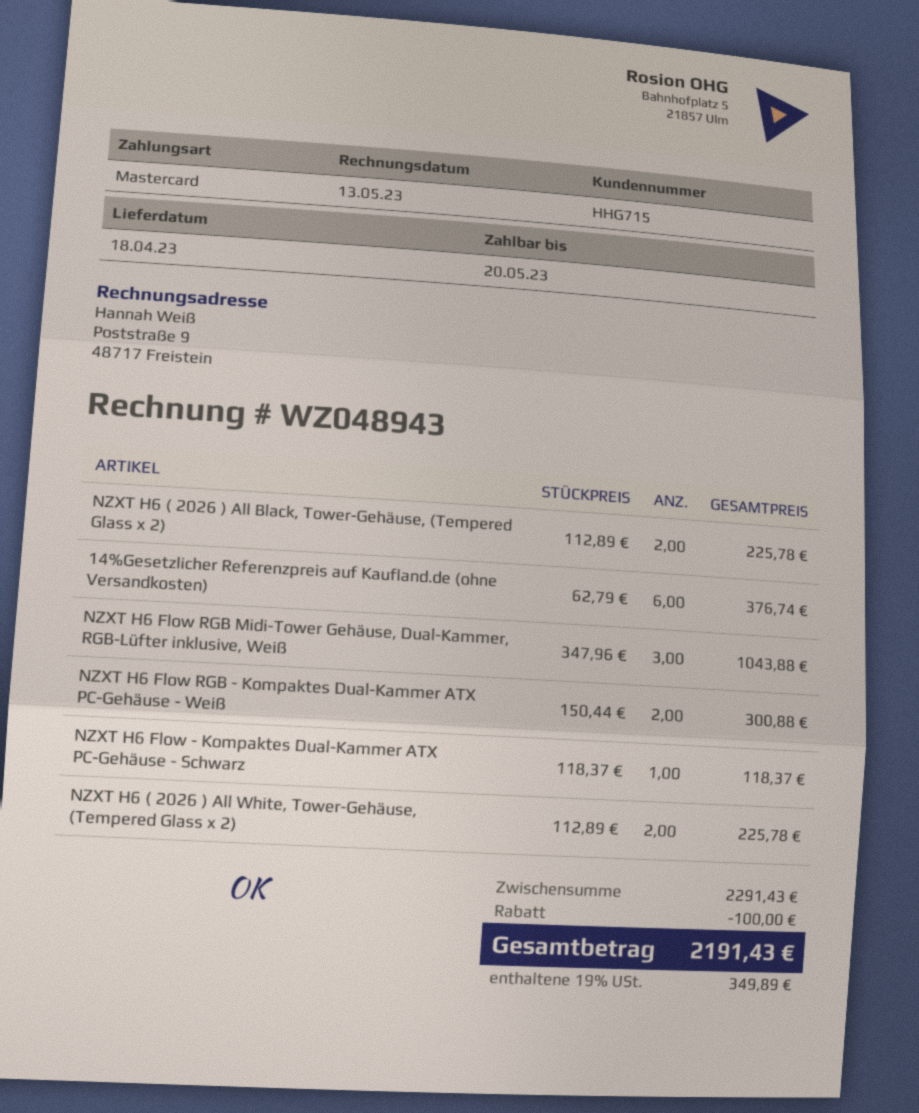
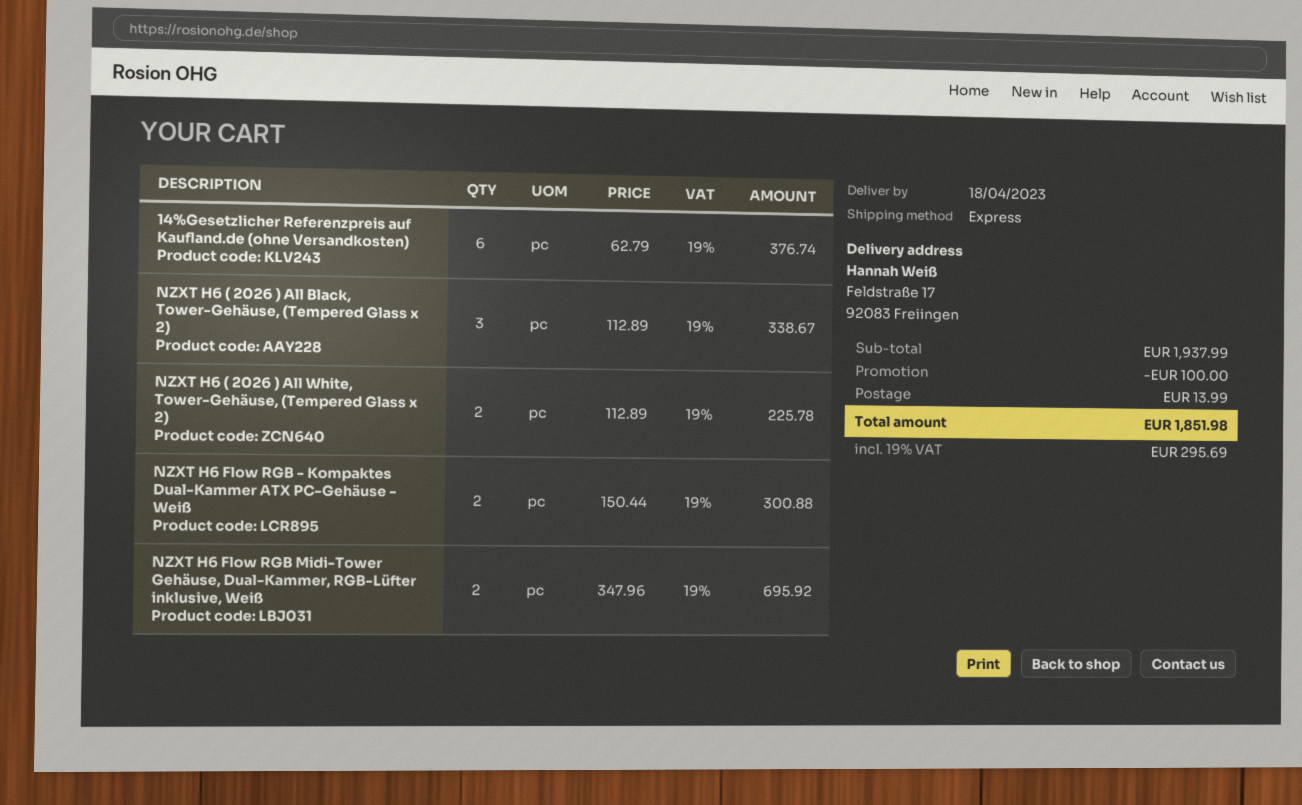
NZXT H6 ( 2026 ) All Black, Tower-Gehäuse, (Tempered Glass x 2): 2 x 112.89 = 225.78 -> 3 x 112.89 = 338.67
NZXT H6 Flow RGB Midi-Tower Gehäuse, Dual-Kammer, RGB-Lüfter inklusive, Weiß: 3 x 347.96 = 1043.88 -> 2 x 347.96 = 695.92
NZXT H6 Flow - Kompaktes Dual-Kammer ATX PC-Gehäuse - Schwarz: 1 x 118.37 = 118.37 -> none
subtotal: 2291.43 -> 1937.99
shipping: none -> 13.99
tax: 19% = 349.89 -> 19% = 295.69
total: 2191.43 -> 1851.98

